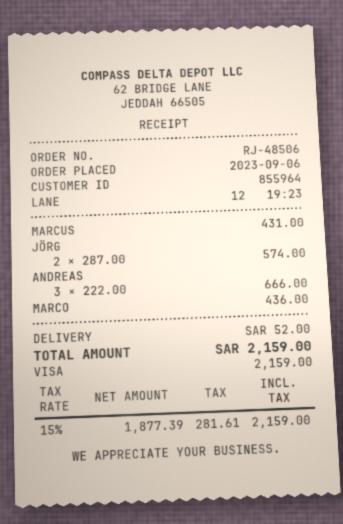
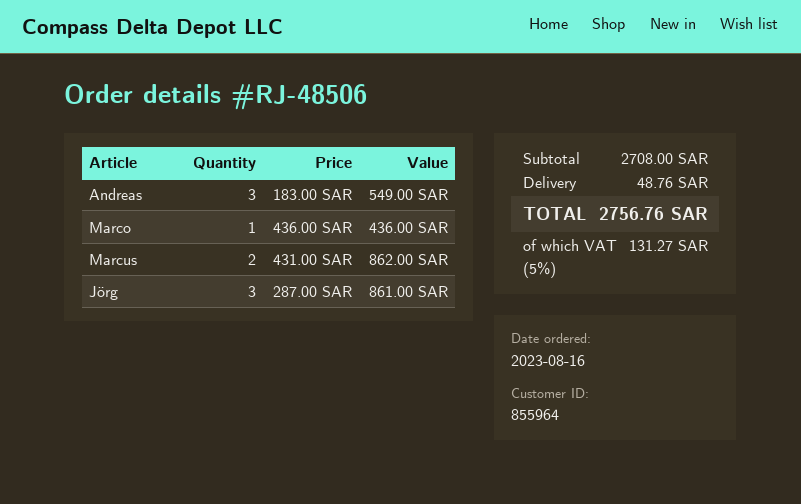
order date: 2023-09-06 -> 2023-08-16
MARCUS: 1 x 431.00 = 431.00 -> 2 x 431.00 = 862.00
JÖRG: 2 x 287.00 = 574.00 -> 3 x 287.00 = 861.00
ANDREAS: 3 x 222.00 = 666.00 -> 3 x 183.00 = 549.00
shipping: 52.00 -> 48.76
tax: 15% = 281.61 -> 5% = 131.27
total: 2159.00 -> 2756.76

